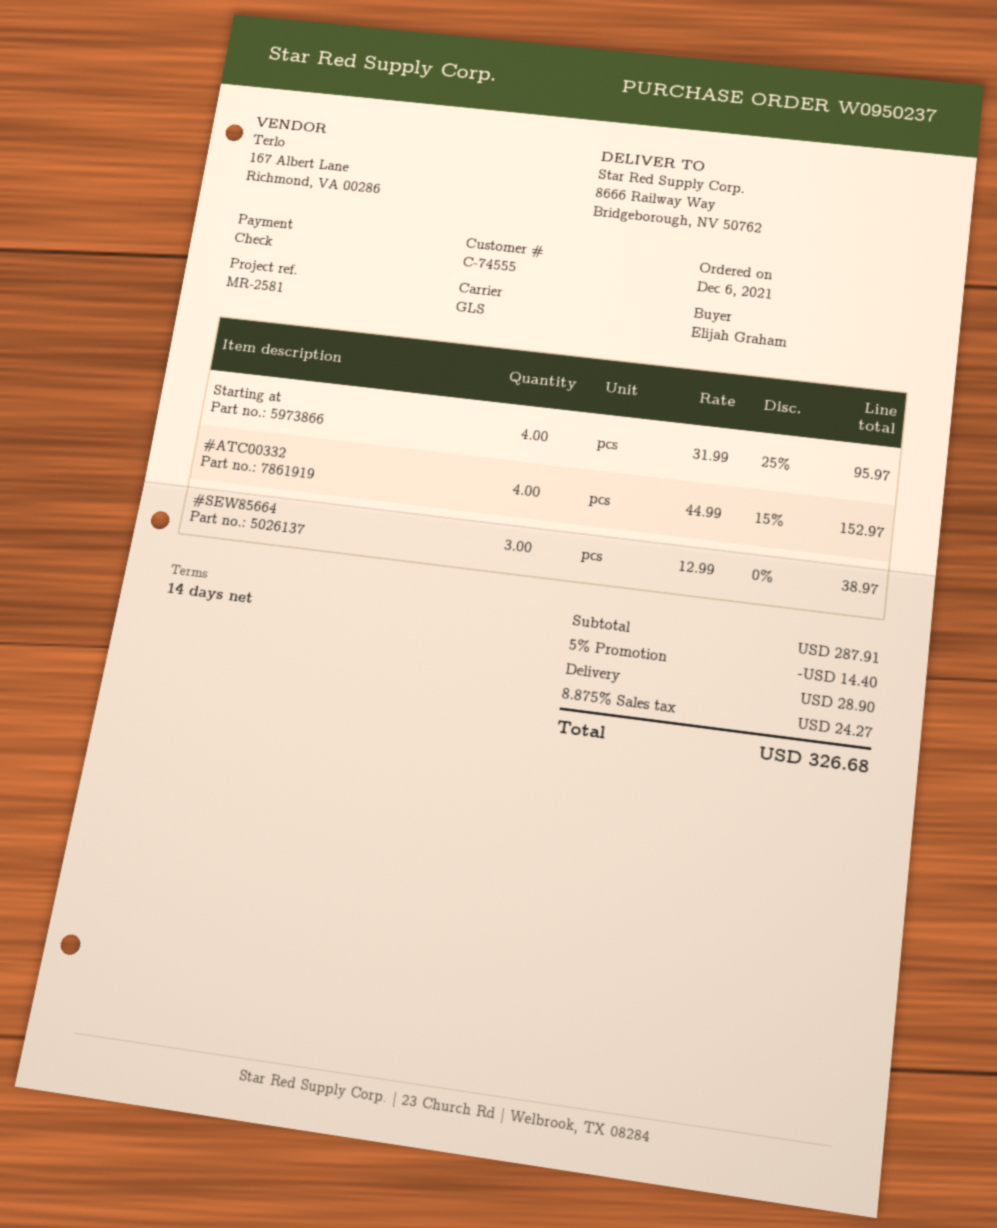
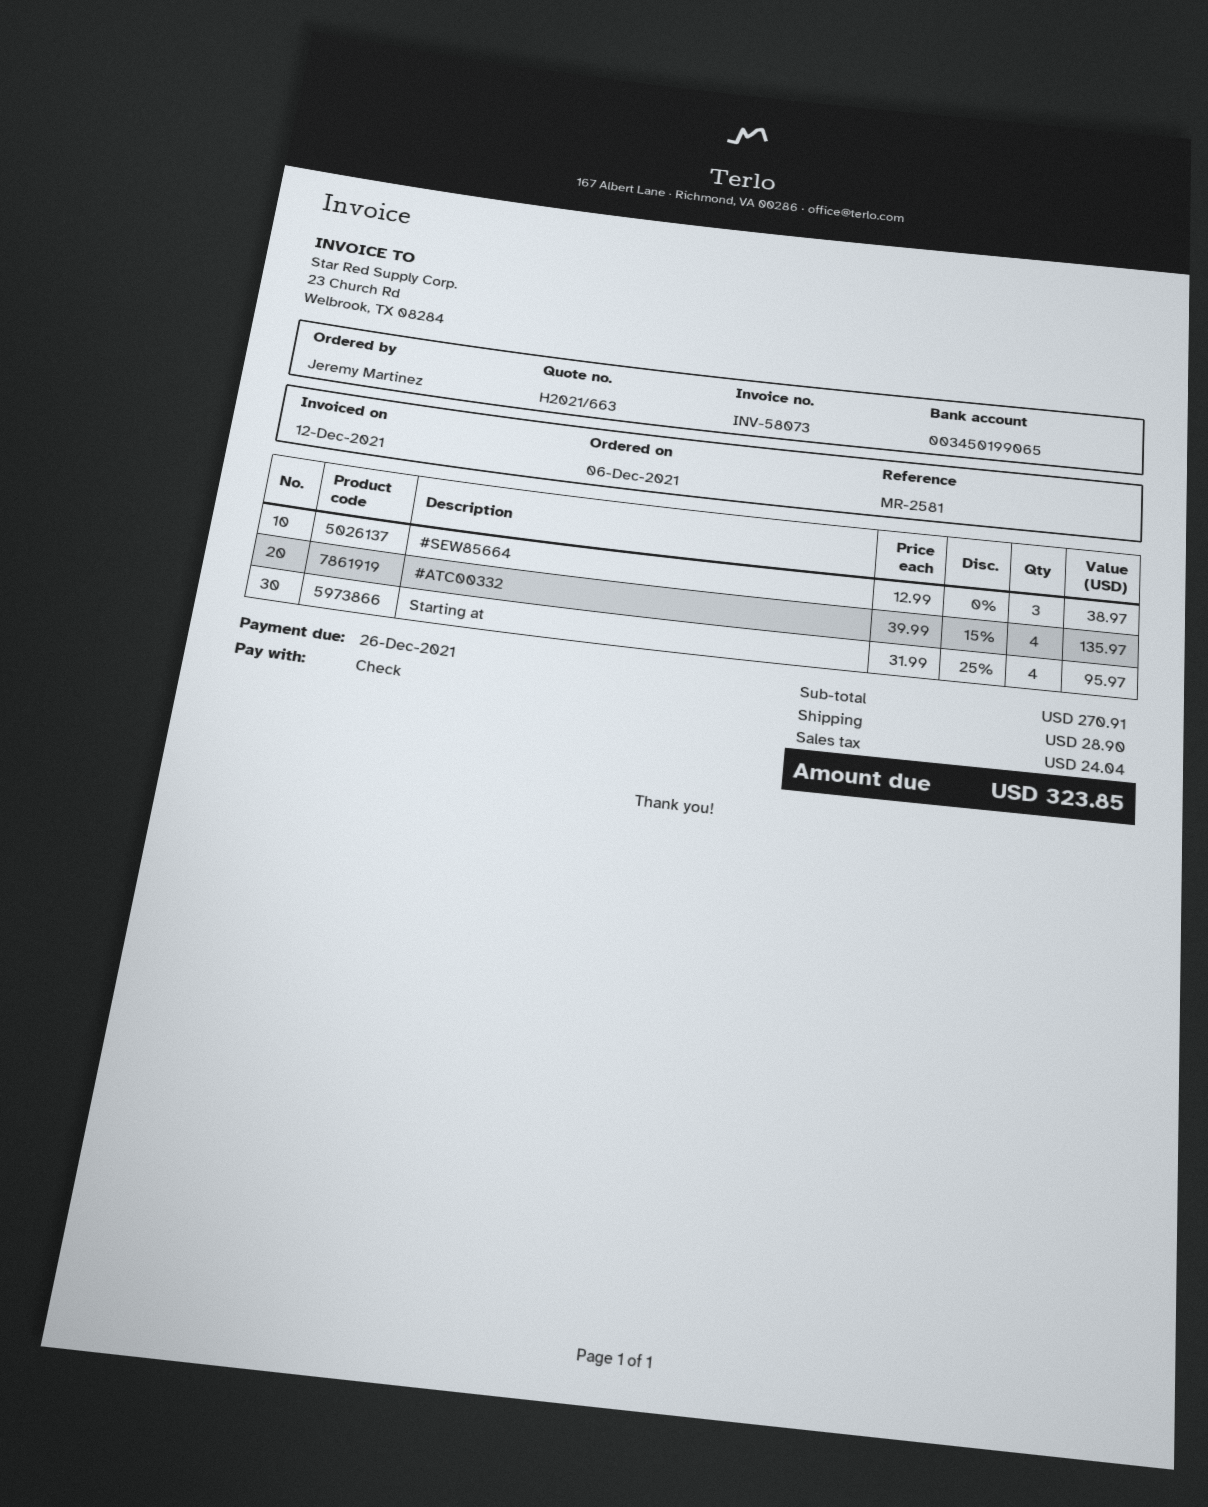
ordered by: Elijah Graham -> Jeremy Martinez
#ATC00332: 4 x 44.99 - 15% = 152.97 -> 4 x 39.99 - 15% = 135.97
subtotal: 287.91 -> 270.91
discount: 5% = 14.40 -> none
tax: 24.27 -> 24.04
total: 326.68 -> 323.85

